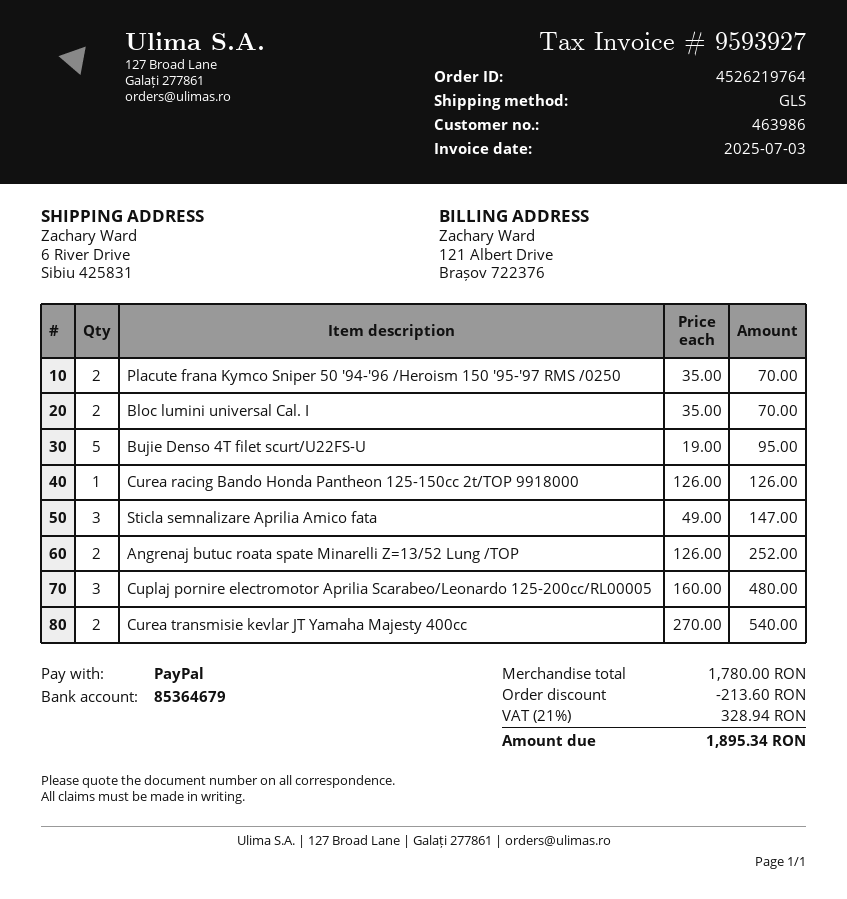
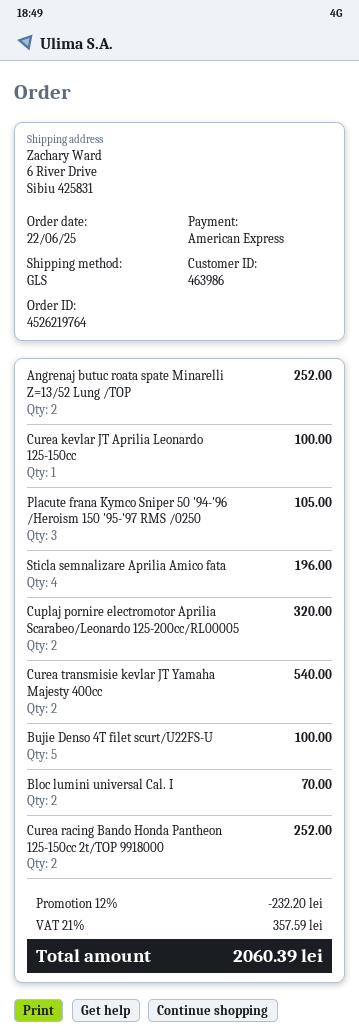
payment method: PayPal -> American Express
Placute frana Kymco Sniper 50 '94-'96 /Heroism 150 '95-'97 RMS /0250: 2 for 70.00 -> 3 for 105.00
Bujie Denso 4T filet scurt/U22FS-U: 5 for 95.00 -> 5 for 100.00
Curea racing Bando Honda Pantheon 125-150cc 2t/TOP 9918000: 1 for 126.00 -> 2 for 252.00
Sticla semnalizare Aprilia Amico fata: 3 for 147.00 -> 4 for 196.00
Cuplaj pornire electromotor Aprilia Scarabeo/Leonardo 125-200cc/RL00005: 3 for 480.00 -> 2 for 320.00
Curea kevlar JT Aprilia Leonardo 125-150cc: none -> 1 for 100.00
discount: 213.60 -> 232.20
tax: 21% = 328.94 -> 21% = 357.59
total: 1895.34 -> 2060.39

